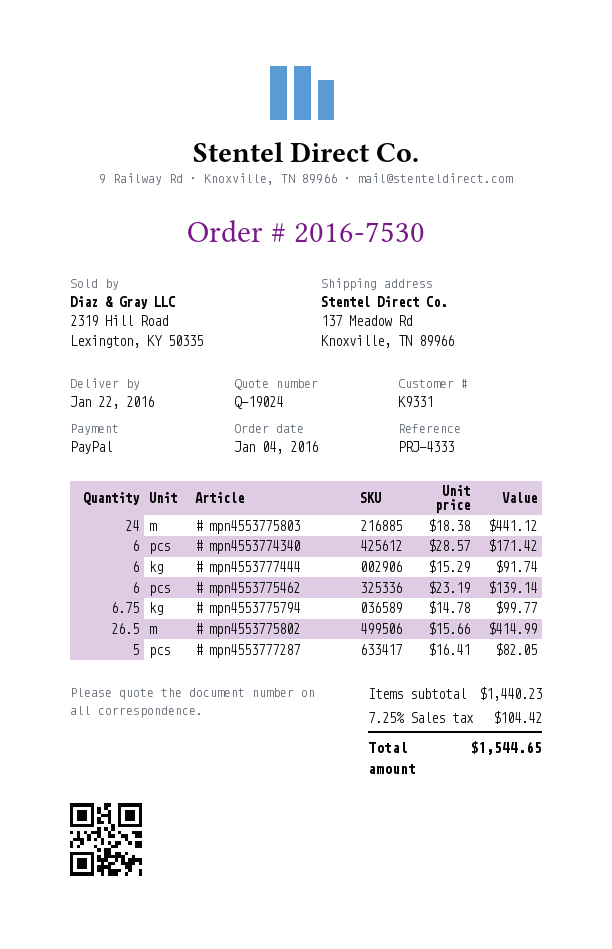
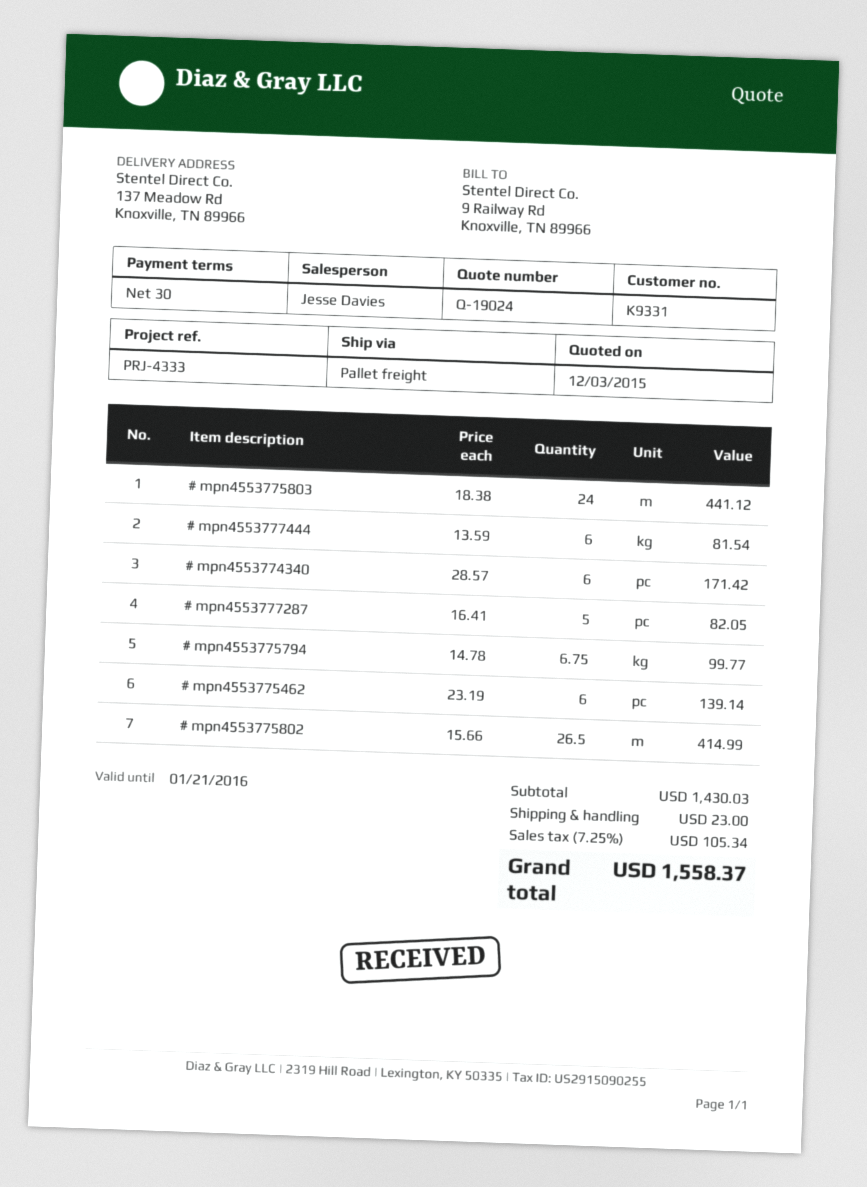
# mpn4553777444: 6 x 15.29 = 91.74 -> 6 x 13.59 = 81.54
subtotal: 1440.23 -> 1430.03
shipping: none -> 23.00
tax: 7.25% = 104.42 -> 7.25% = 105.34
total: 1544.65 -> 1558.37

